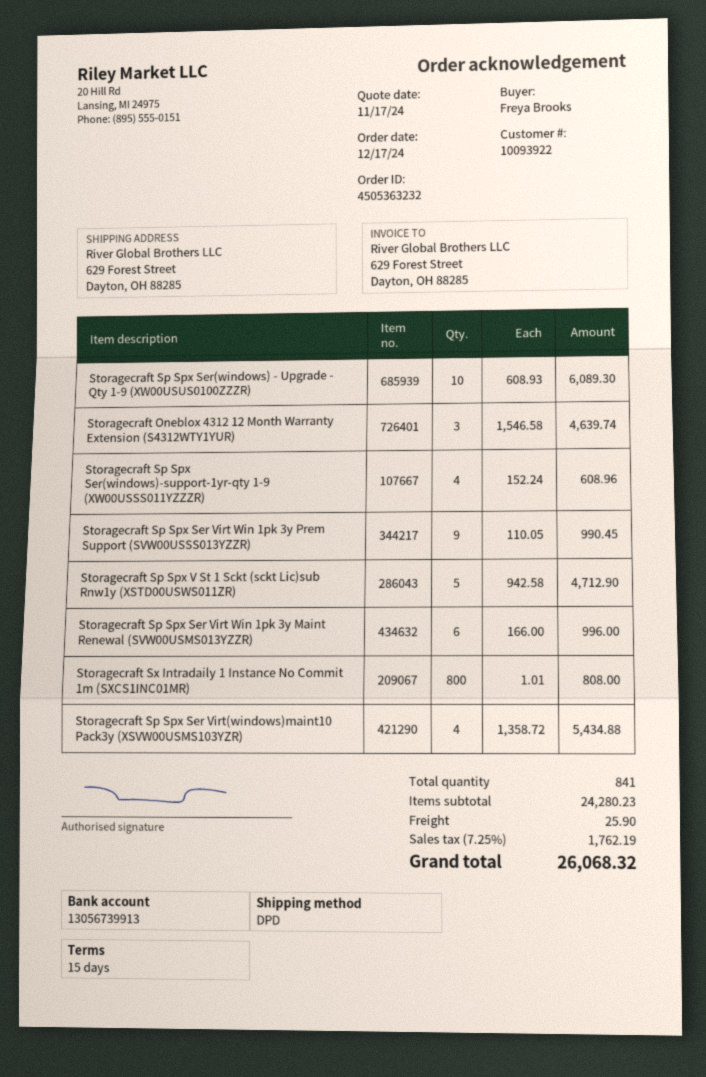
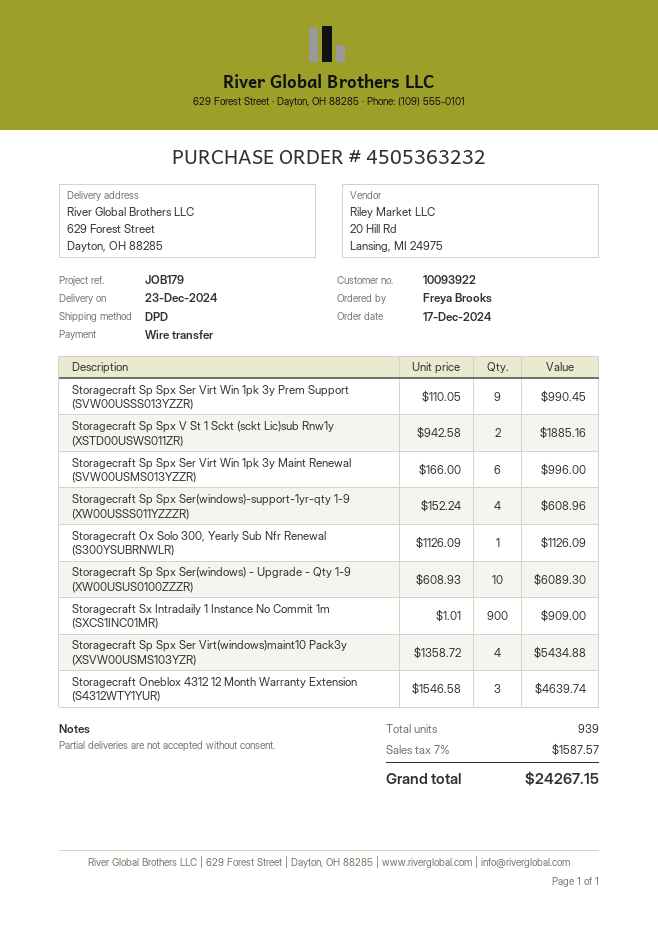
Storagecraft Sp Spx V St 1 Sckt (sckt Lic)sub Rnw1y (XSTD00USWS011ZR): 5 x 942.58 = 4712.90 -> 2 x 942.58 = 1885.16
Storagecraft Sx Intradaily 1 Instance No Commit 1m (SXCS1INC01MR): 800 x 1.01 = 808.00 -> 900 x 1.01 = 909.00
Storagecraft Ox Solo 300, Yearly Sub Nfr Renewal (S300YSUBRNWLR): none -> 1 x 1126.09 = 1126.09
total quantity: 841 -> 939
shipping: 25.90 -> none
tax: 7.25% = 1762.19 -> 7% = 1587.57
total: 26068.32 -> 24267.15

